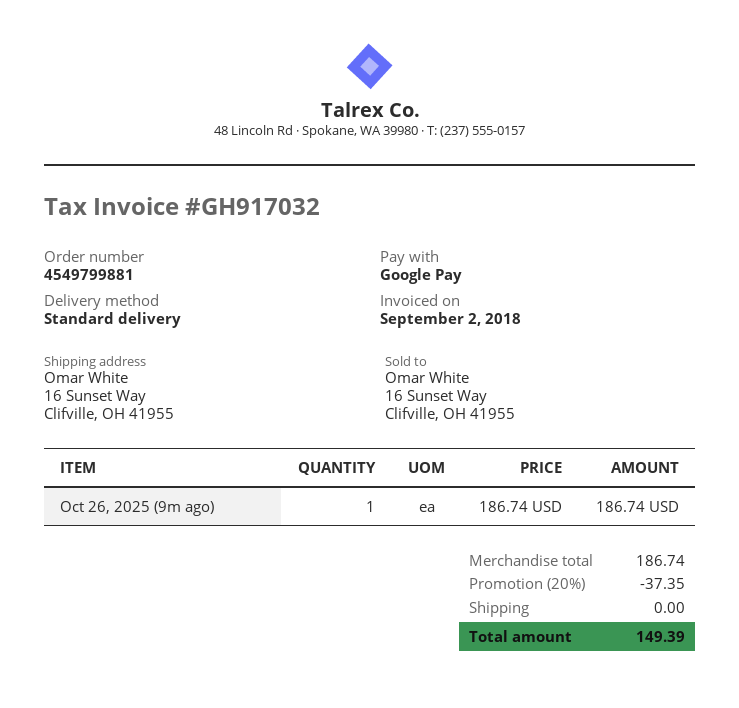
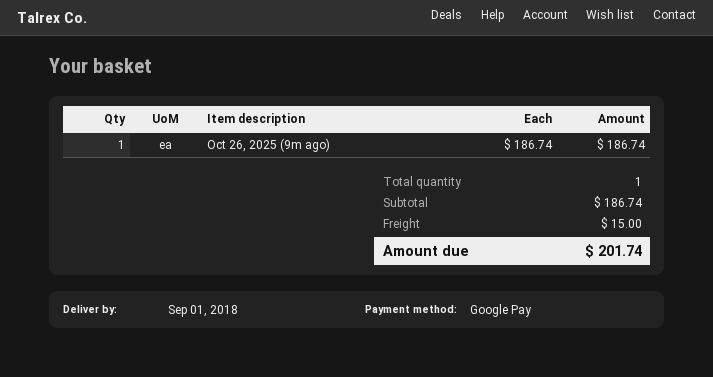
discount: 20% = 37.35 -> none
shipping: 0.00 -> 15.00
total: 149.39 -> 201.74

